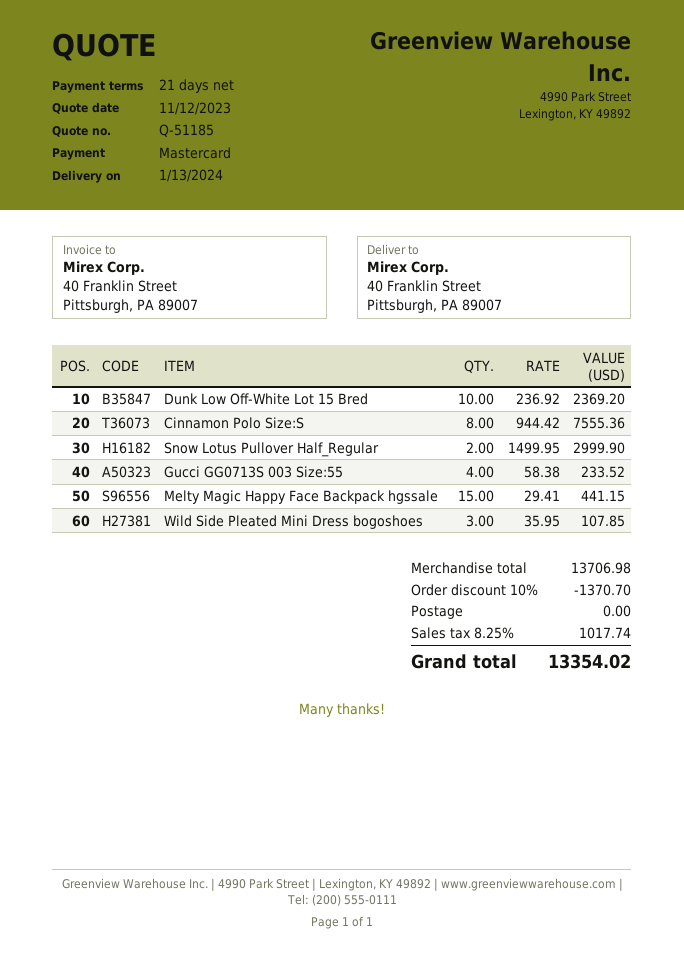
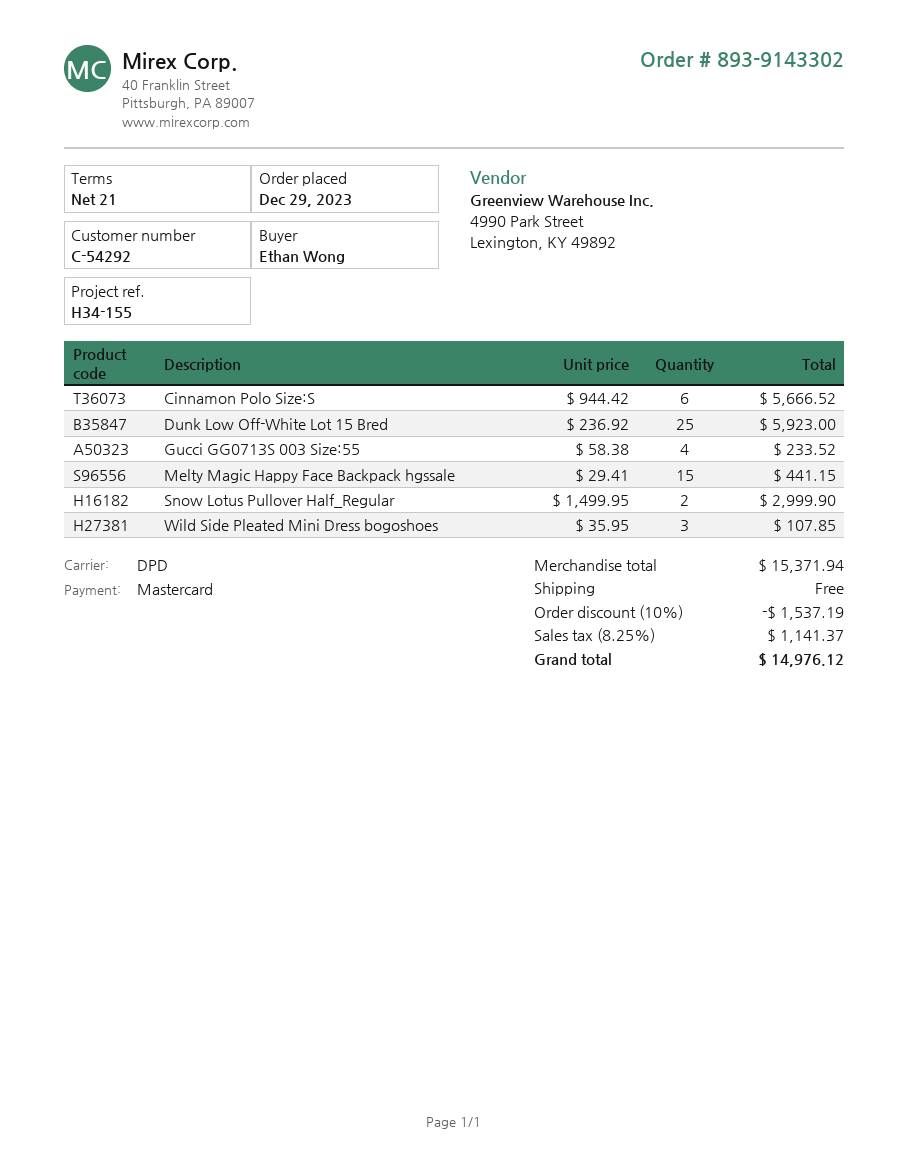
Dunk Low Off-White Lot 15 Bred: 10 x 236.92 = 2369.20 -> 25 x 236.92 = 5923.00
Cinnamon Polo Size:S: 8 x 944.42 = 7555.36 -> 6 x 944.42 = 5666.52
subtotal: 13706.98 -> 15371.94
discount: 10% = 1370.70 -> 10% = 1537.19
tax: 8.25% = 1017.74 -> 8.25% = 1141.37
total: 13354.02 -> 14976.12

